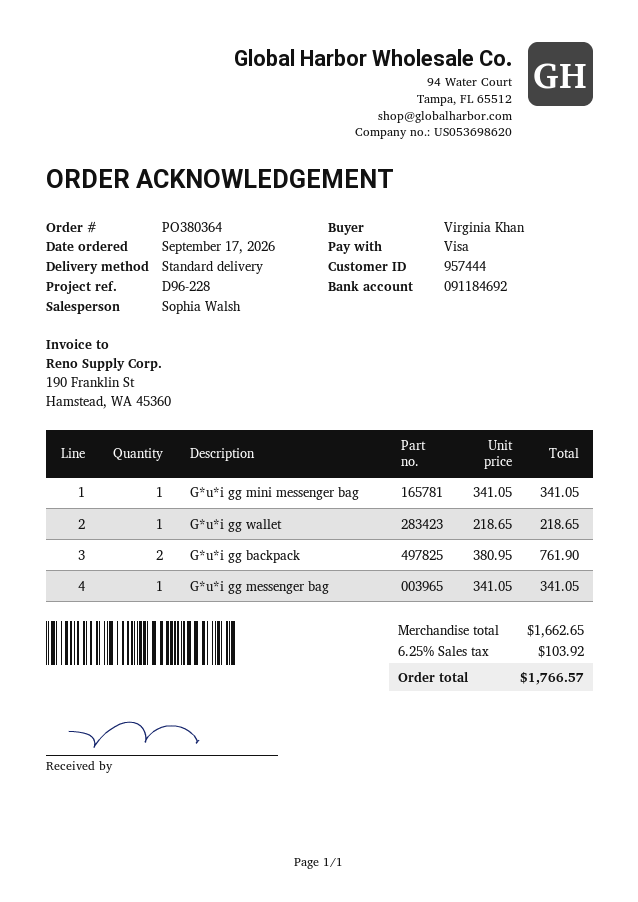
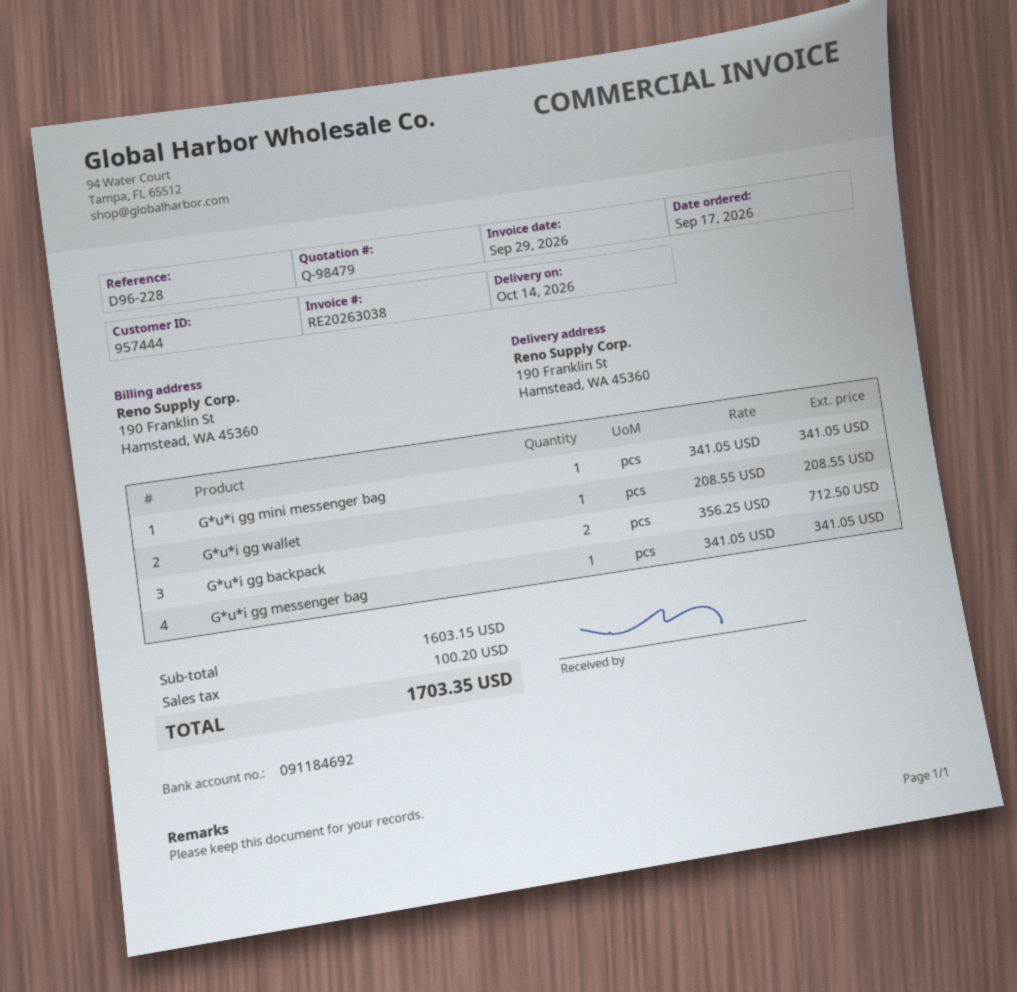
G*u*i gg wallet: 1 x 218.65 = 218.65 -> 1 x 208.55 = 208.55
G*u*i gg backpack: 2 x 380.95 = 761.90 -> 2 x 356.25 = 712.50
subtotal: 1662.65 -> 1603.15
tax: 103.92 -> 100.20
total: 1766.57 -> 1703.35

